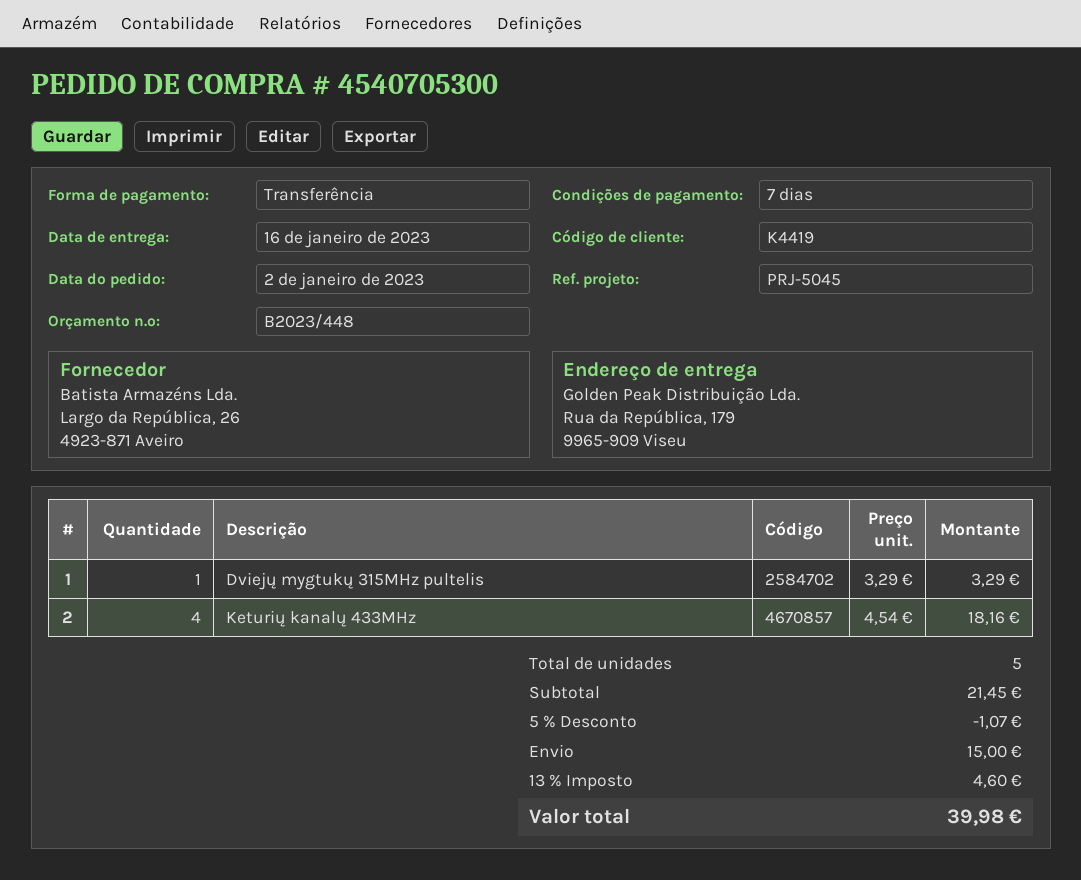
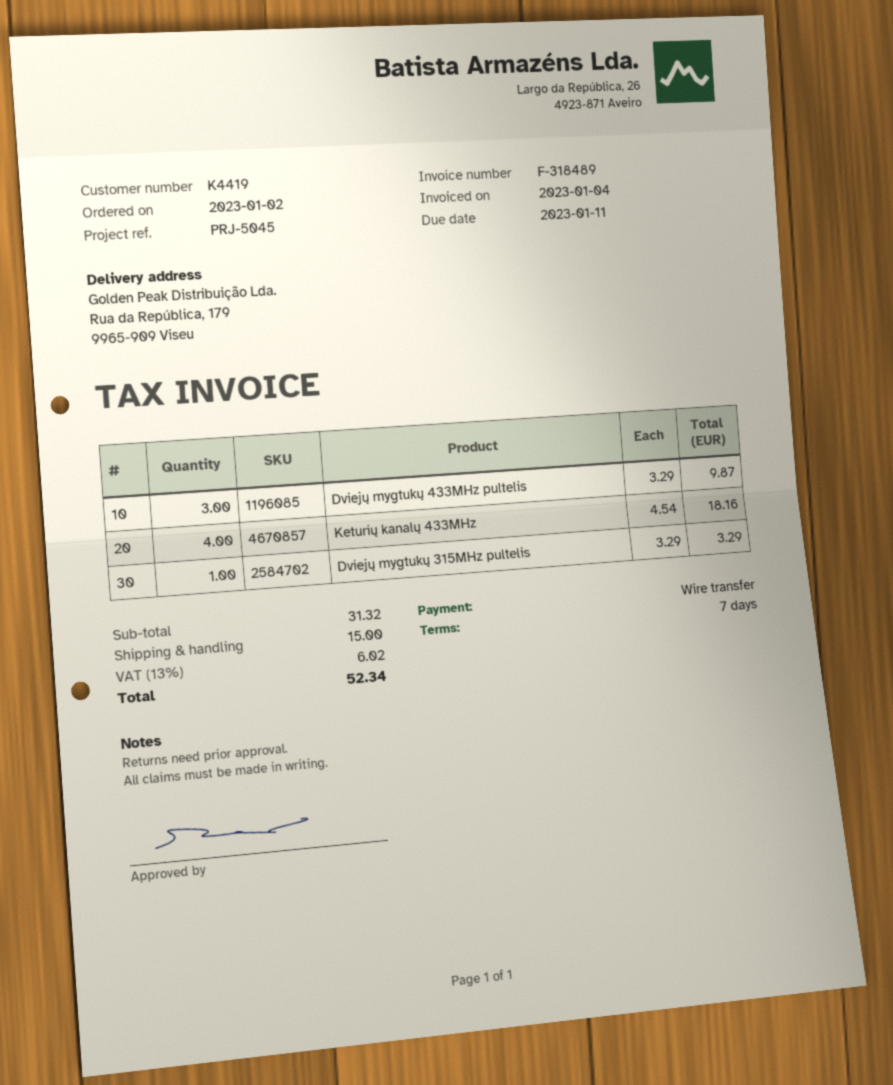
Dviejų mygtukų 433MHz pultelis: none -> 3 x 3.29 = 9.87
subtotal: 21.45 -> 31.32
discount: 5% = 1.07 -> none
tax: 13% = 4.60 -> 13% = 6.02
total: 39.98 -> 52.34

